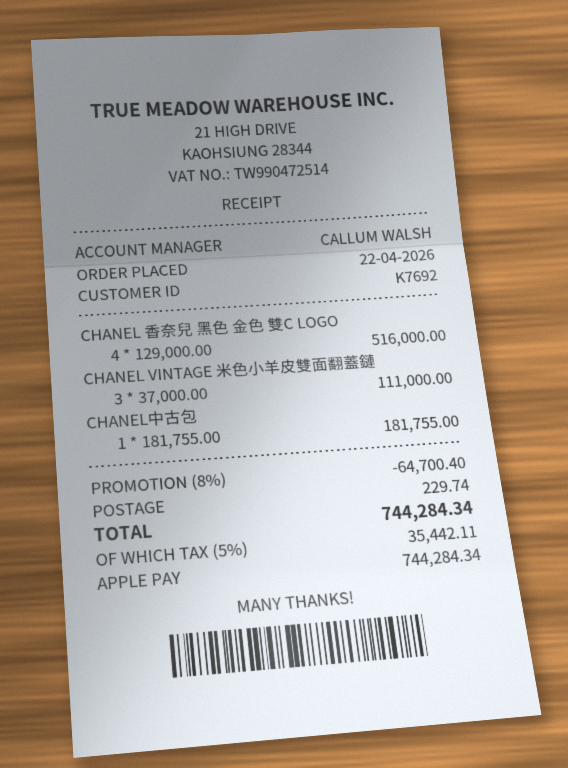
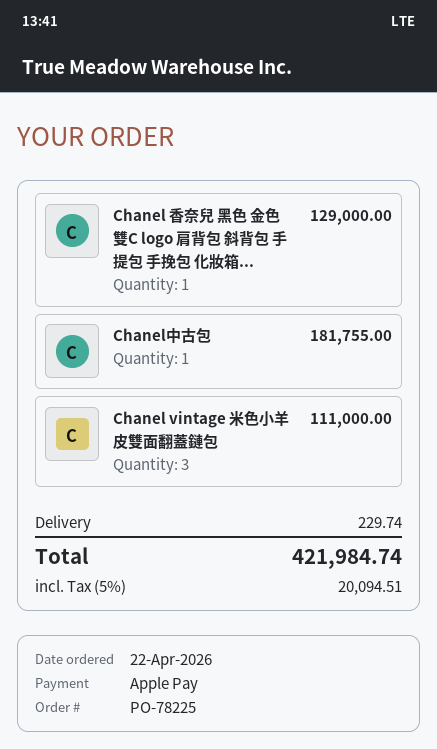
CHANEL 香奈兒 黑色 金色 雙C LOGO: 4 for 516000.00 -> 1 for 129000.00
discount: 8% = 64700.40 -> none
tax: 5% = 35442.11 -> 5% = 20094.51
total: 744284.34 -> 421984.74

